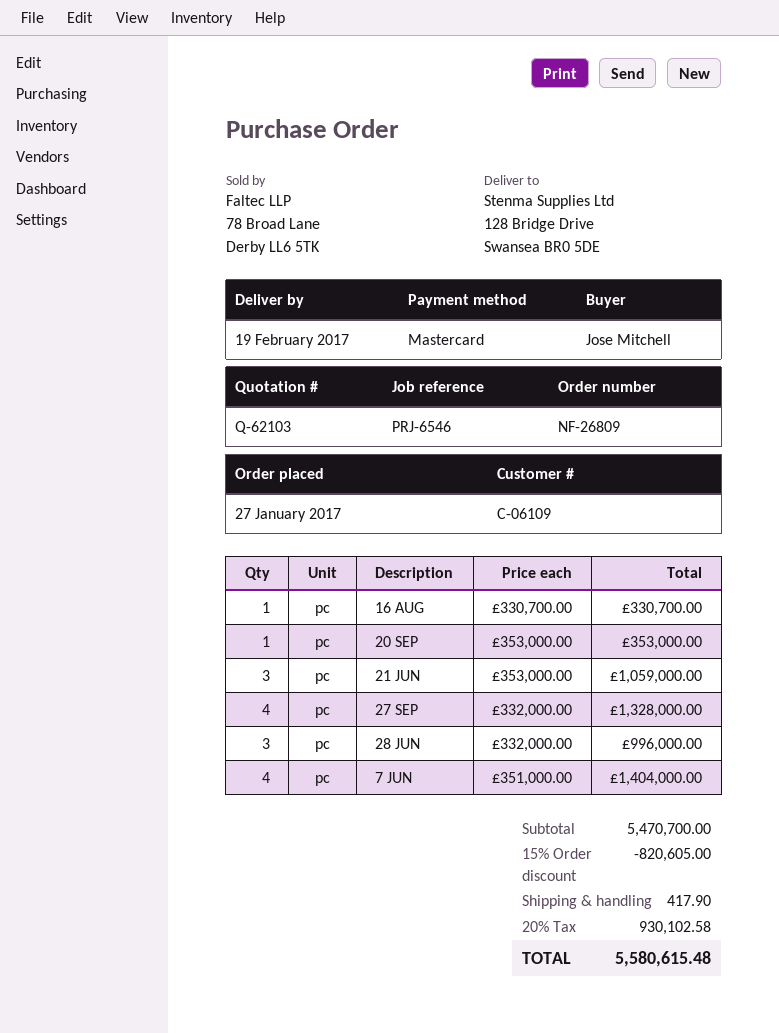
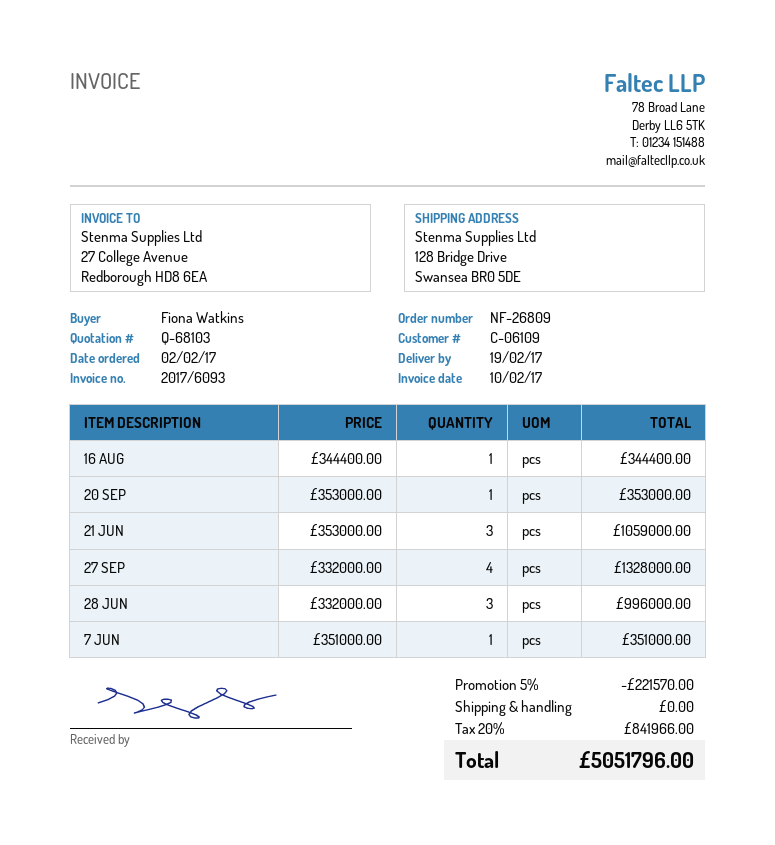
quote number: Q-62103 -> Q-68103
order date: 2017-01-27 -> 2017-02-02
ordered by: Jose Mitchell -> Fiona Watkins
16 AUG: 1 x 330700.00 = 330700.00 -> 1 x 344400.00 = 344400.00
7 JUN: 4 x 351000.00 = 1404000.00 -> 1 x 351000.00 = 351000.00
discount: 15% = 820605.00 -> 5% = 221570.00
shipping: 417.90 -> 0.00
tax: 20% = 930102.58 -> 20% = 841966.00
total: 5580615.48 -> 5051796.00

